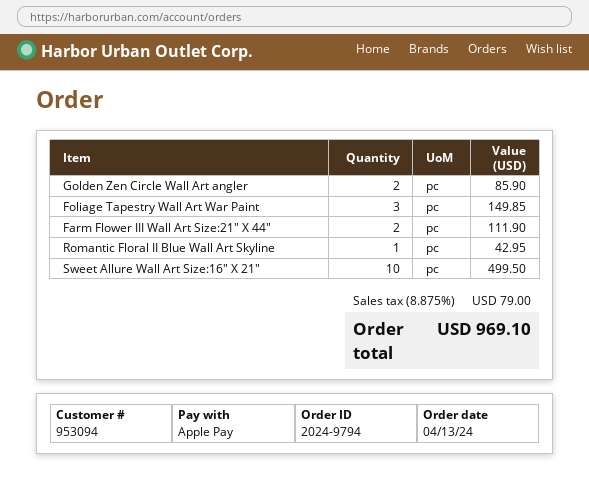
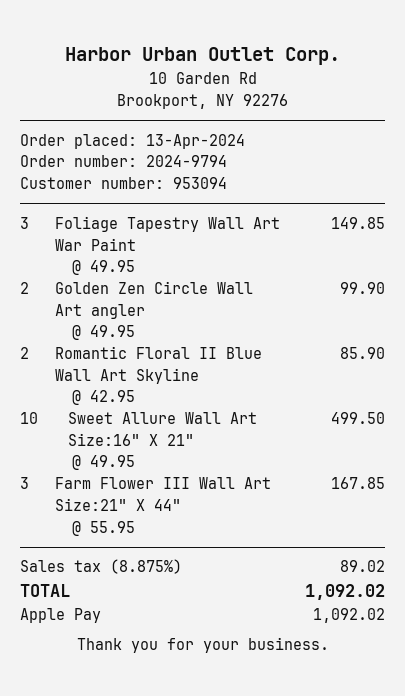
Golden Zen Circle Wall Art angler: 2 for 85.90 -> 2 for 99.90
Farm Flower III Wall Art Size:21" X 44": 2 for 111.90 -> 3 for 167.85
Romantic Floral II Blue Wall Art Skyline: 1 for 42.95 -> 2 for 85.90
tax: 8.875% = 79.00 -> 8.875% = 89.02
total: 969.10 -> 1092.02

